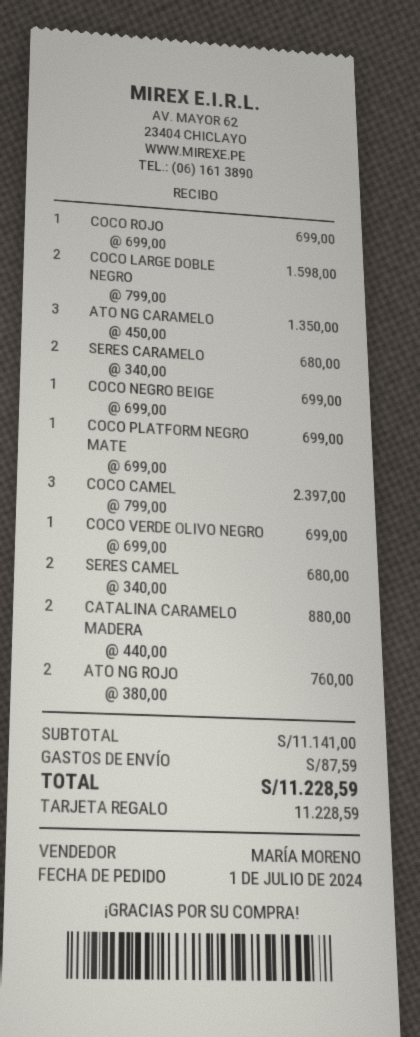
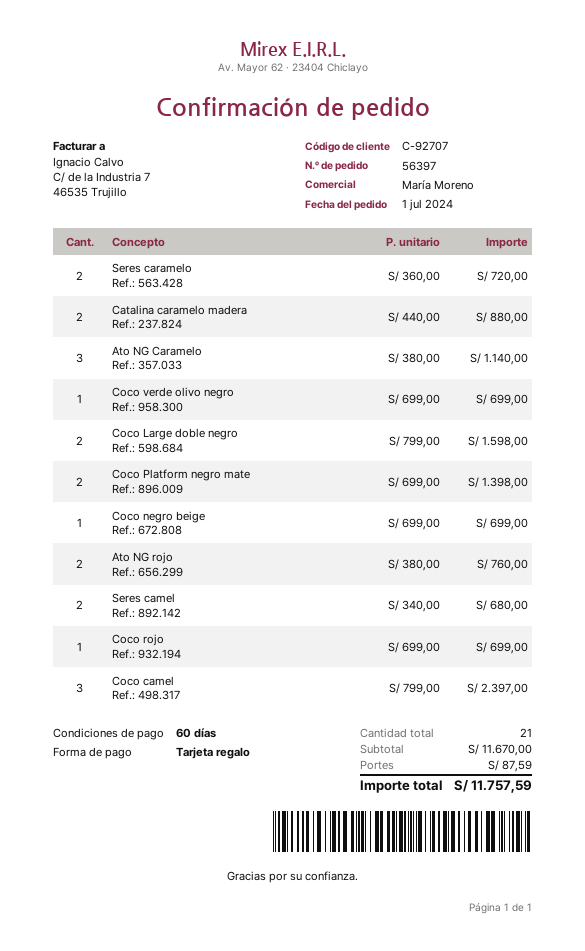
ATO NG CARAMELO: 3 x 450.00 = 1350.00 -> 3 x 380.00 = 1140.00
SERES CARAMELO: 2 x 340.00 = 680.00 -> 2 x 360.00 = 720.00
COCO PLATFORM NEGRO MATE: 1 x 699.00 = 699.00 -> 2 x 699.00 = 1398.00
subtotal: 11141.00 -> 11670.00
total: 11228.59 -> 11757.59

